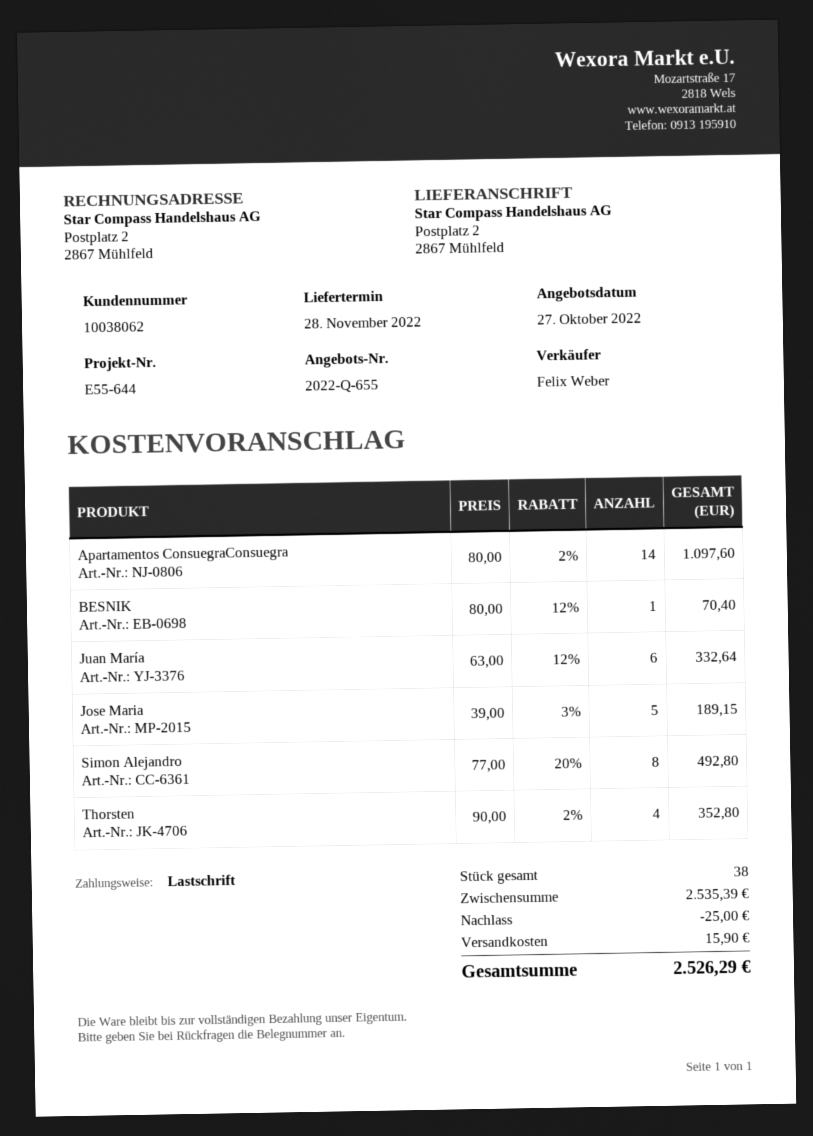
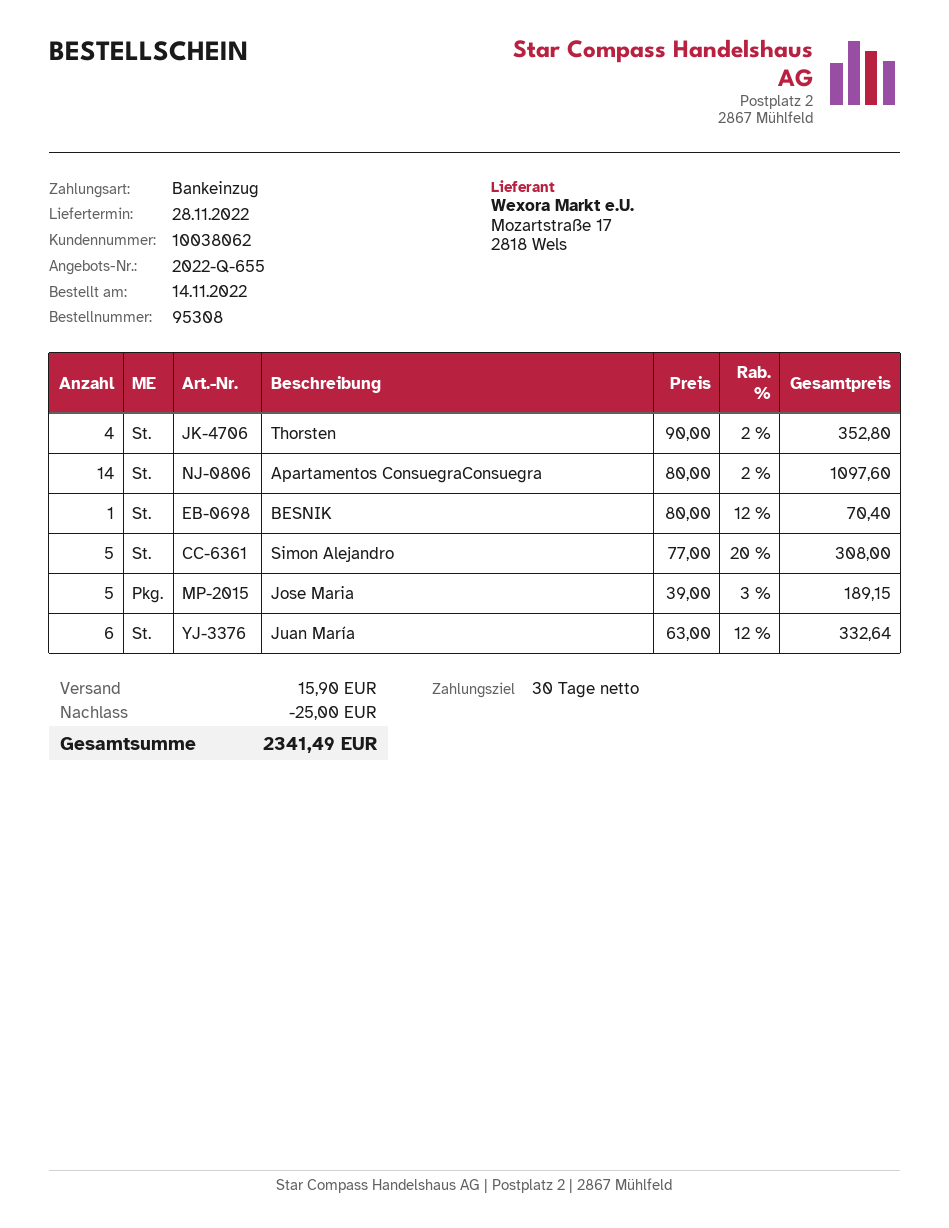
Simon Alejandro: 8 x 77.00 - 20% = 492.80 -> 5 x 77.00 - 20% = 308.00
total: 2526.29 -> 2341.49

